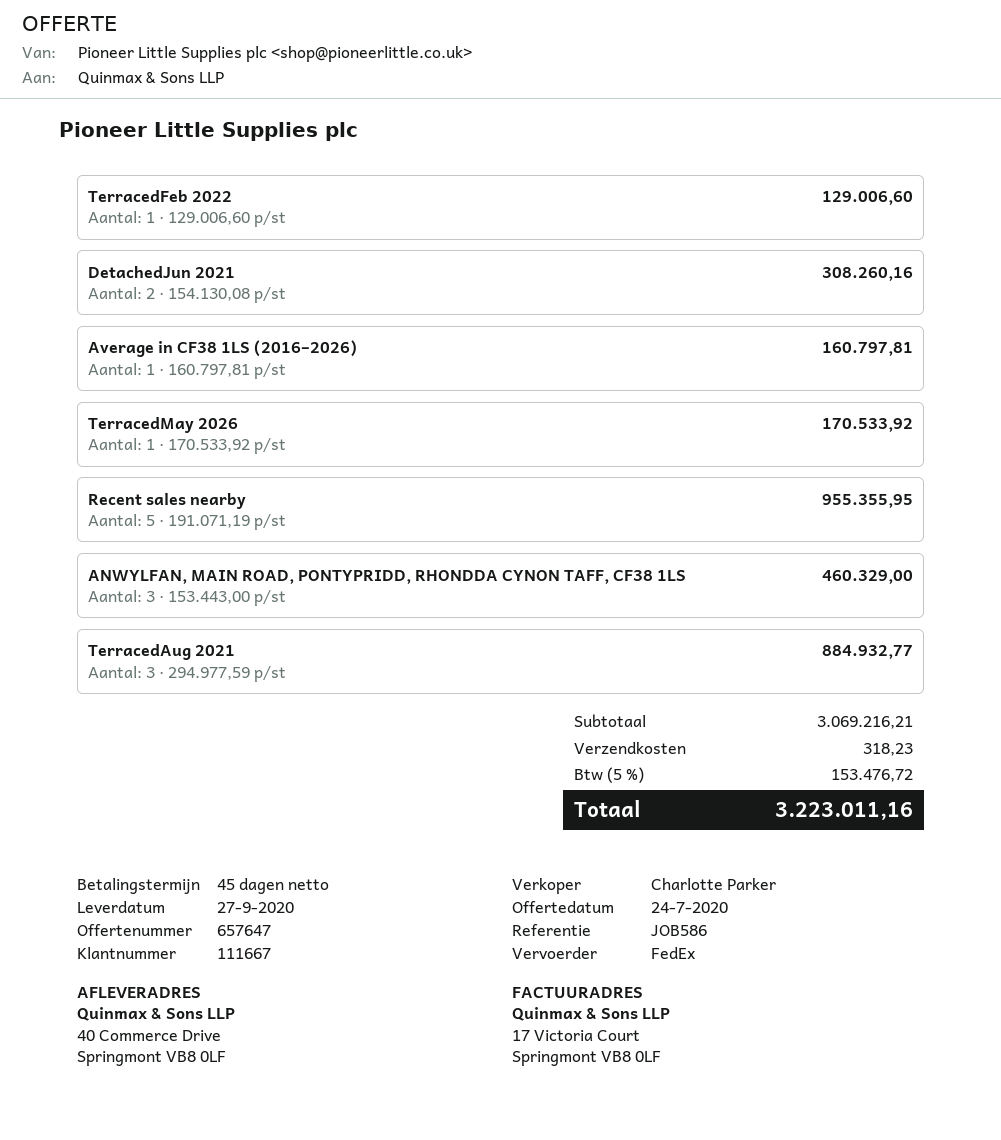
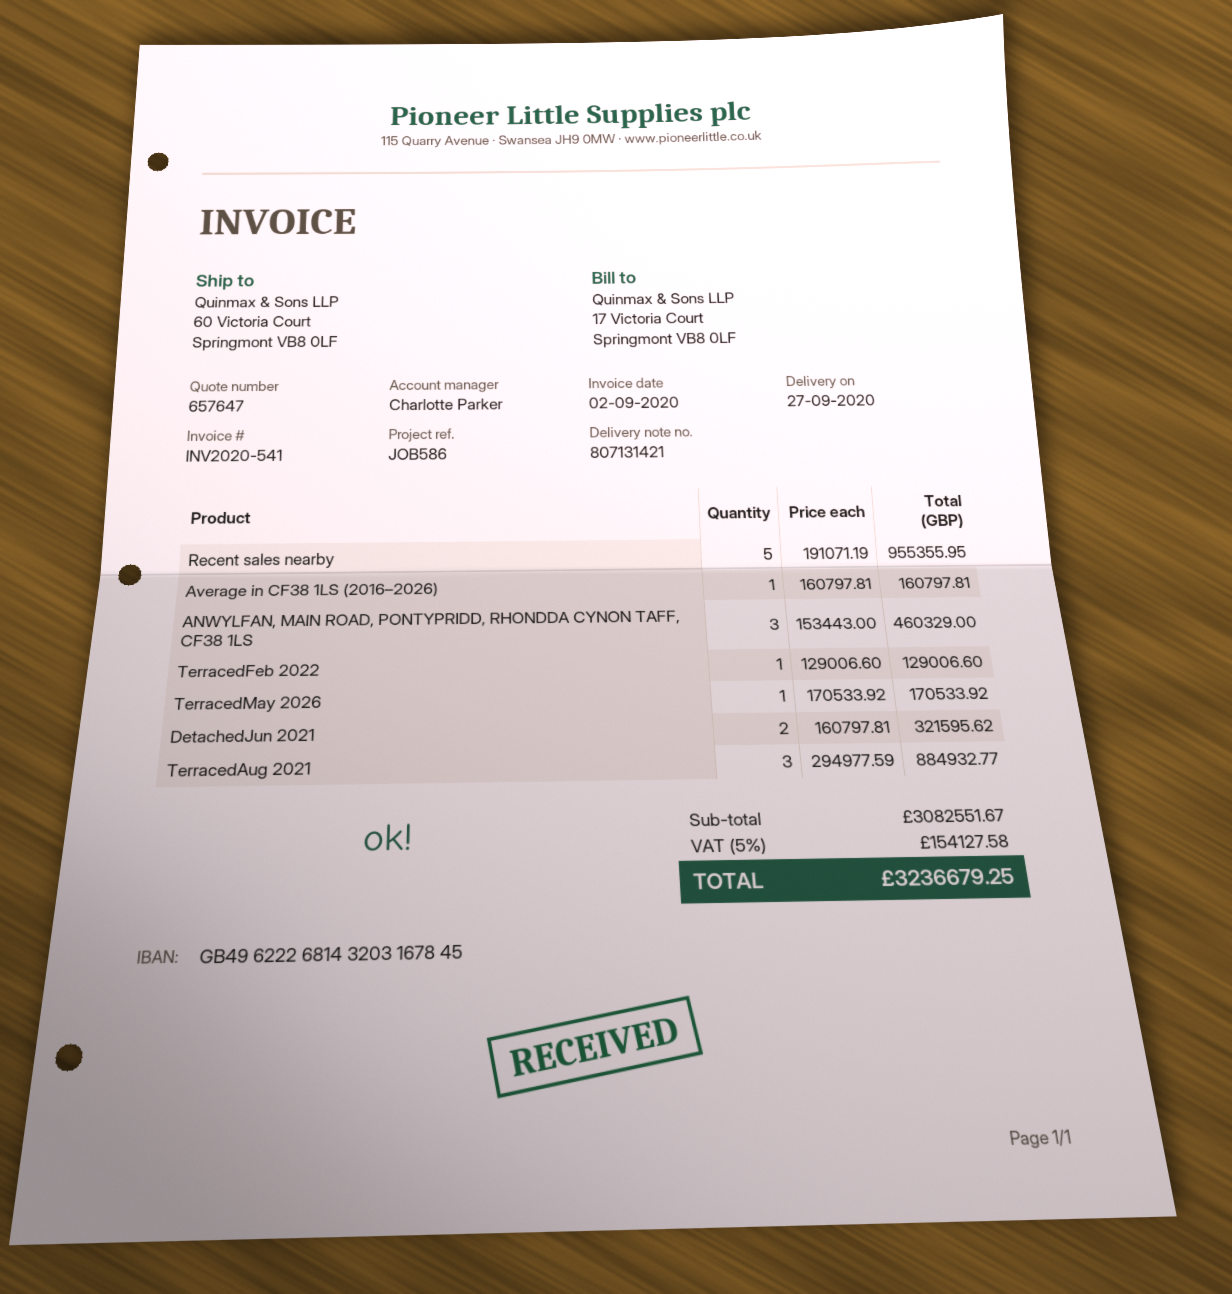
ship to: 40 Commerce Drive, Springmont VB8 0LF -> 60 Victoria Court, Springmont VB8 0LF
DetachedJun 2021: 2 x 154130.08 = 308260.16 -> 2 x 160797.81 = 321595.62
subtotal: 3069216.21 -> 3082551.67
shipping: 318.23 -> none
tax: 5% = 153476.72 -> 5% = 154127.58
total: 3223011.16 -> 3236679.25

